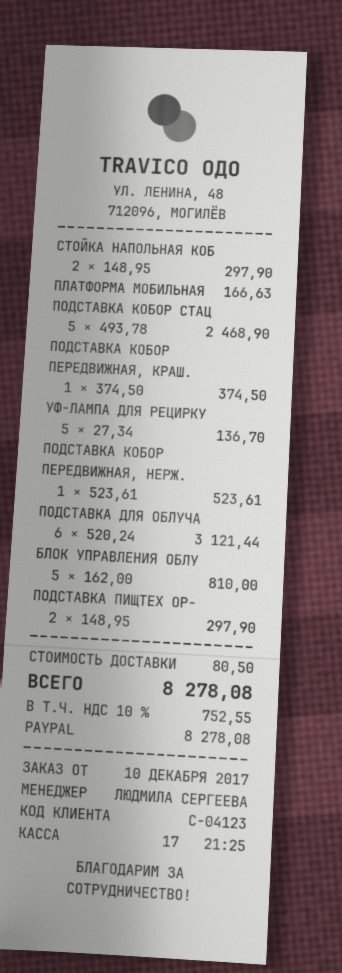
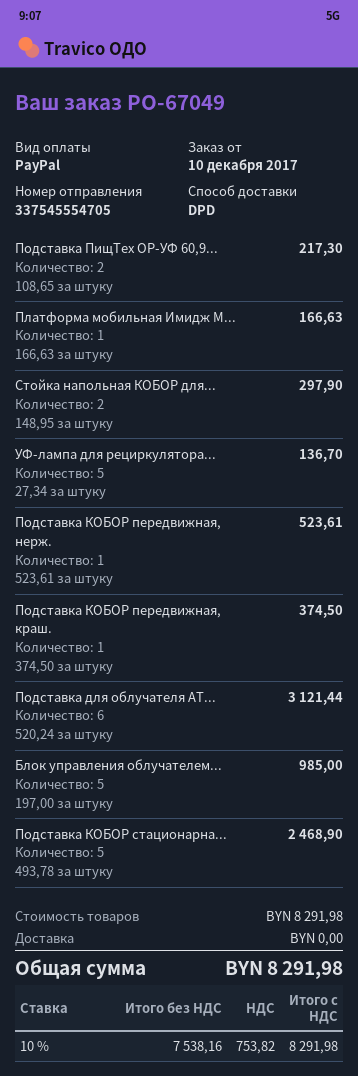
БЛОК УПРАВЛЕНИЯ ОБЛУ: 5 x 162.00 = 810.00 -> 5 x 197.00 = 985.00
ПОДСТАВКА ПИЩТЕХ ОР-: 2 x 148.95 = 297.90 -> 2 x 108.65 = 217.30
shipping: 80.50 -> 0.00
tax: 10% = 752.55 -> 10% = 753.82
total: 8278.08 -> 8291.98

